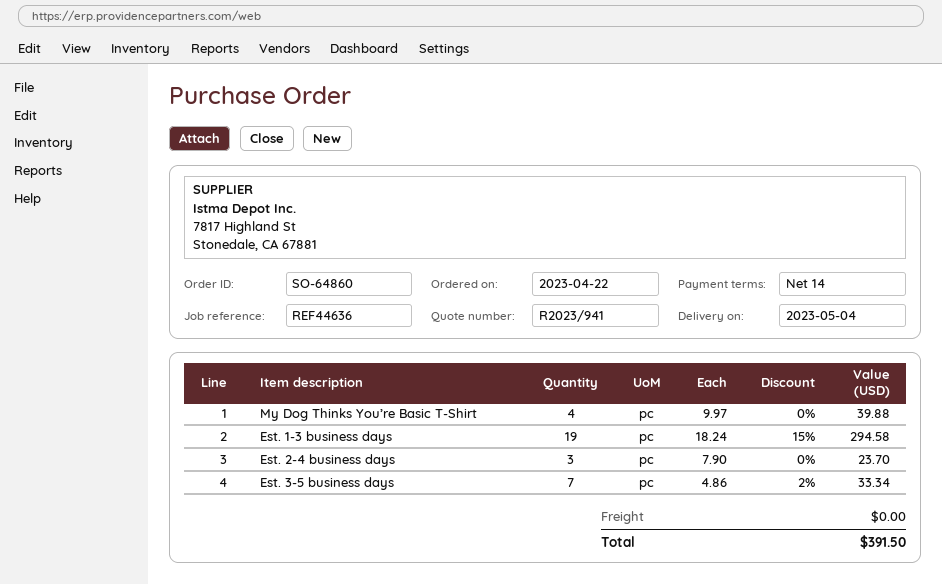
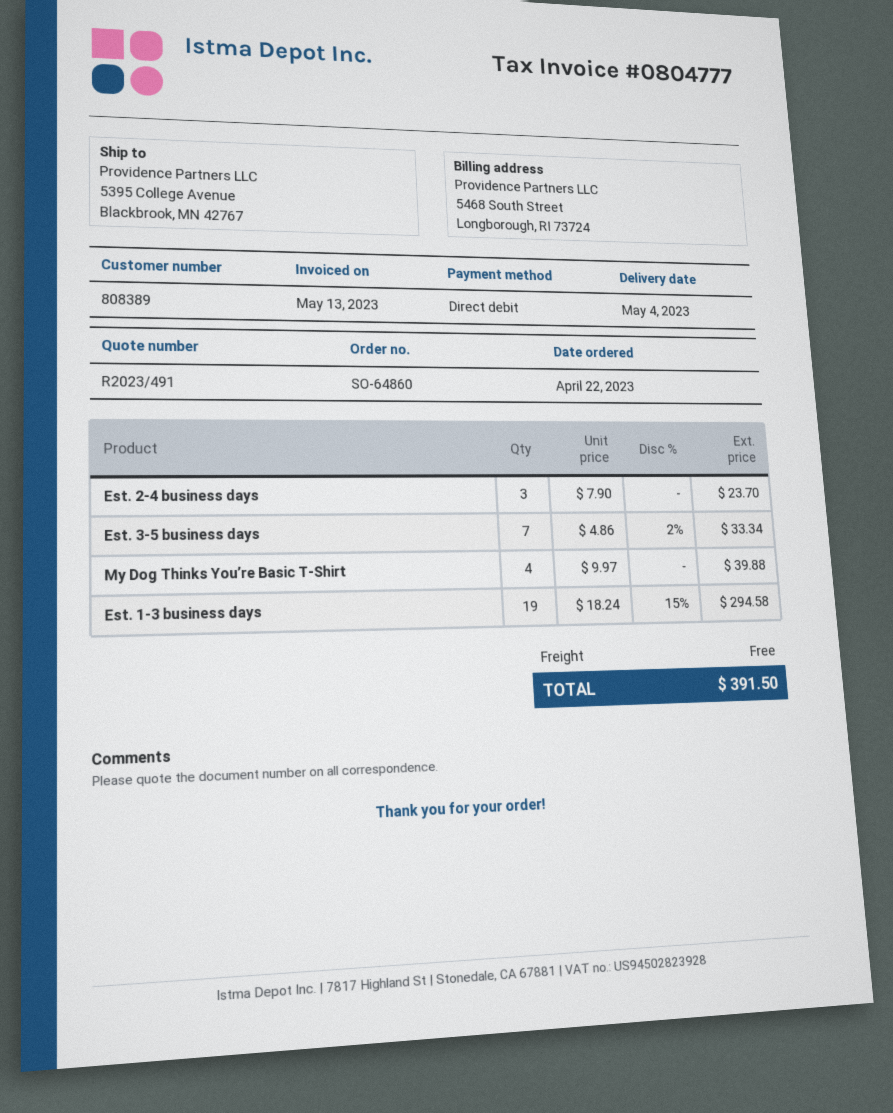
quote number: R2023/941 -> R2023/491

